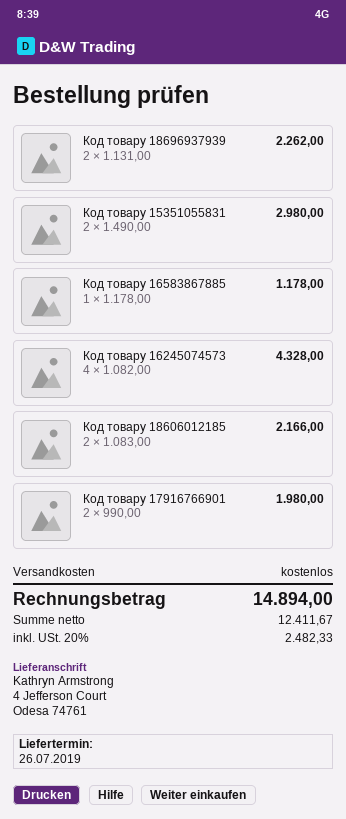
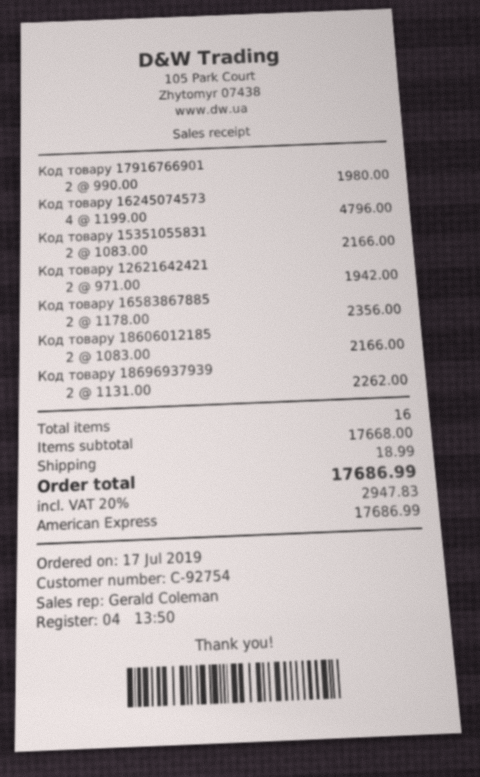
Код товару 15351055831: 2 x 1490.00 = 2980.00 -> 2 x 1083.00 = 2166.00
Код товару 16583867885: 1 x 1178.00 = 1178.00 -> 2 x 1178.00 = 2356.00
Код товару 16245074573: 4 x 1082.00 = 4328.00 -> 4 x 1199.00 = 4796.00
Код товару 12621642421: none -> 2 x 971.00 = 1942.00
shipping: 0.00 -> 18.99
tax: 20% = 2482.33 -> 20% = 2947.83
total: 14894.00 -> 17686.99

